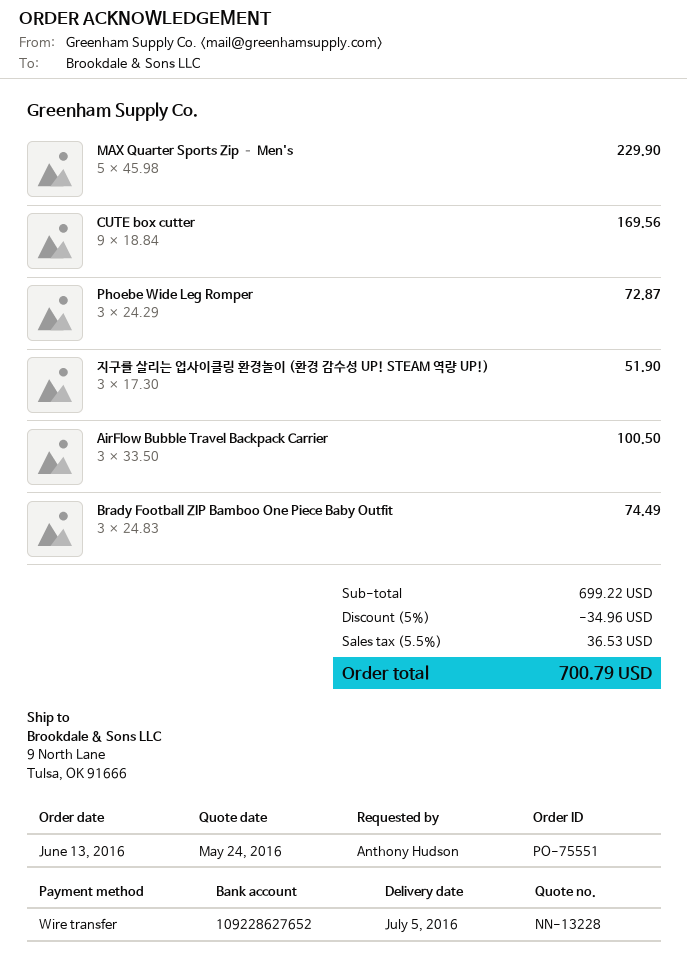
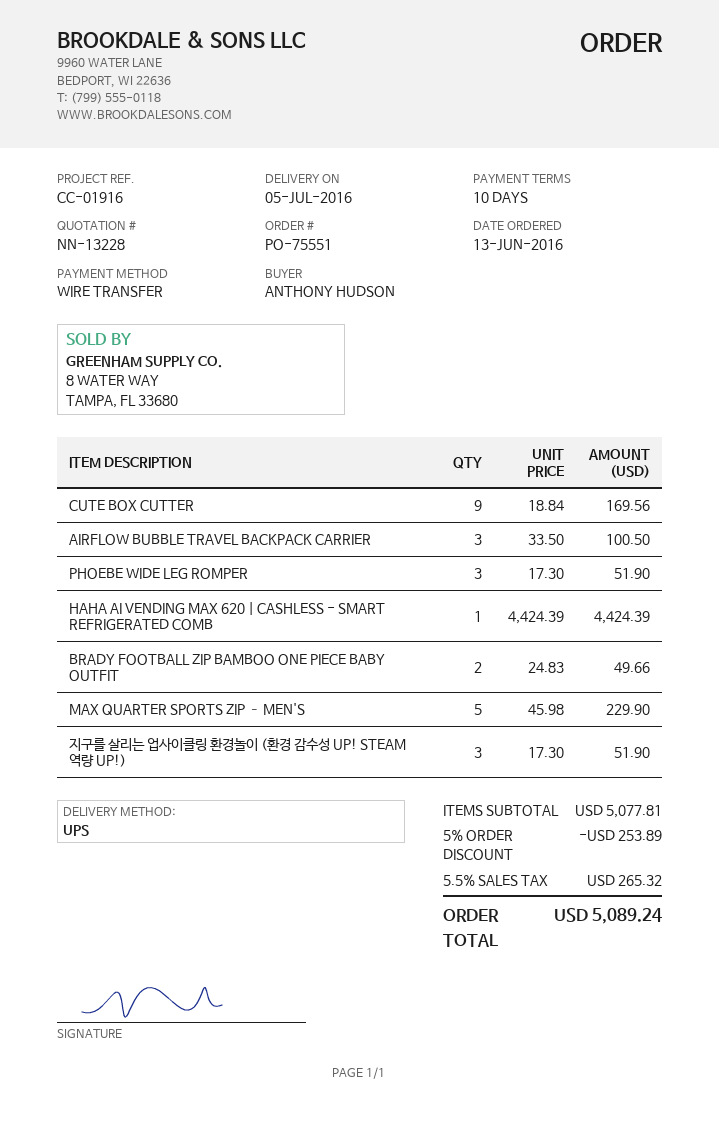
Phoebe Wide Leg Romper: 3 x 24.29 = 72.87 -> 3 x 17.30 = 51.90
Brady Football ZIP Bamboo One Piece Baby Outfit: 3 x 24.83 = 74.49 -> 2 x 24.83 = 49.66
HAHA AI VENDING MAX 620 | CASHLESS - SMART REFRIGERATED COMB: none -> 1 x 4424.39 = 4424.39
subtotal: 699.22 -> 5077.81
discount: 5% = 34.96 -> 5% = 253.89
tax: 5.5% = 36.53 -> 5.5% = 265.32
total: 700.79 -> 5089.24

